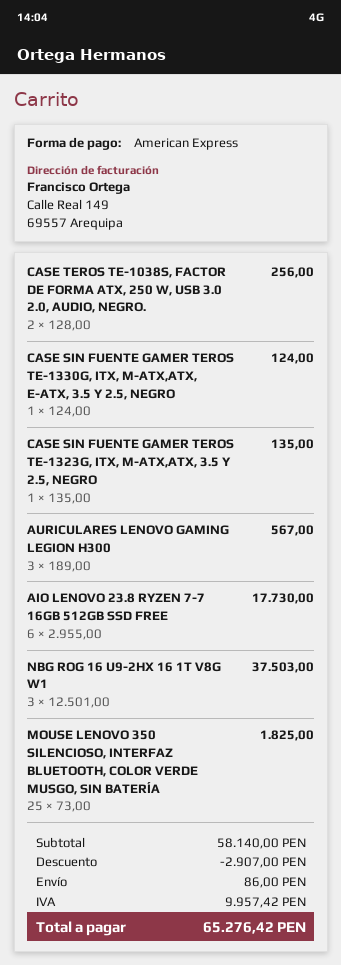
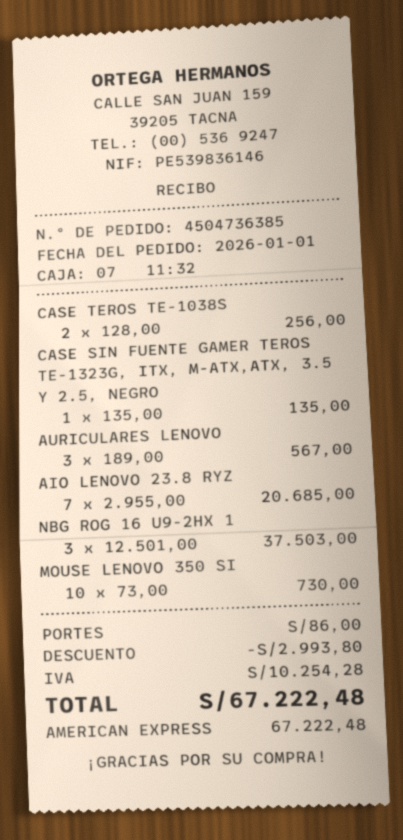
CASE SIN FUENTE GAMER TEROS TE-1330G, ITX, M-ATX,ATX, E-ATX, 3.5 Y 2.5, NEGRO: 1 x 124.00 = 124.00 -> none
AIO LENOVO 23.8 RYZEN 7-7 16GB 512GB SSD FREE: 6 x 2955.00 = 17730.00 -> 7 x 2955.00 = 20685.00
MOUSE LENOVO 350 SILENCIOSO, INTERFAZ BLUETOOTH, COLOR VERDE MUSGO, SIN BATERÍA: 25 x 73.00 = 1825.00 -> 10 x 73.00 = 730.00
discount: 2907.00 -> 2993.80
tax: 9957.42 -> 10254.28
total: 65276.42 -> 67222.48

